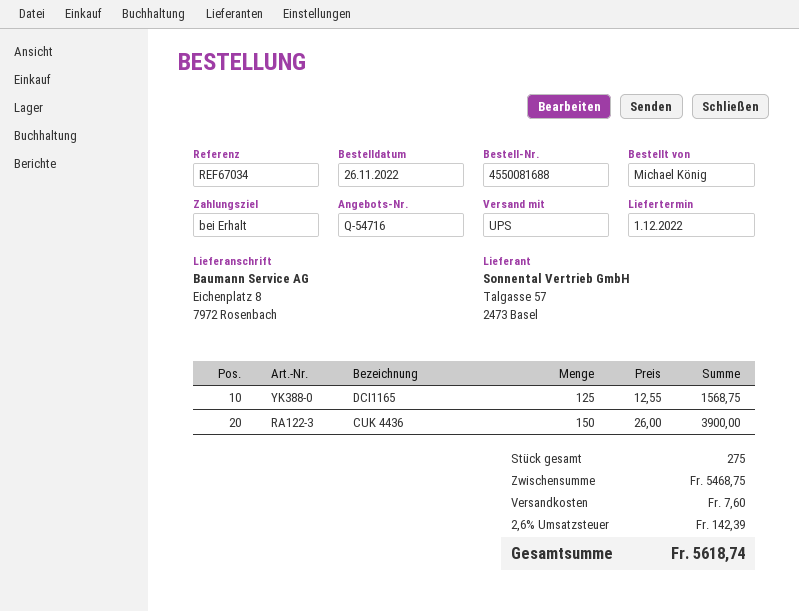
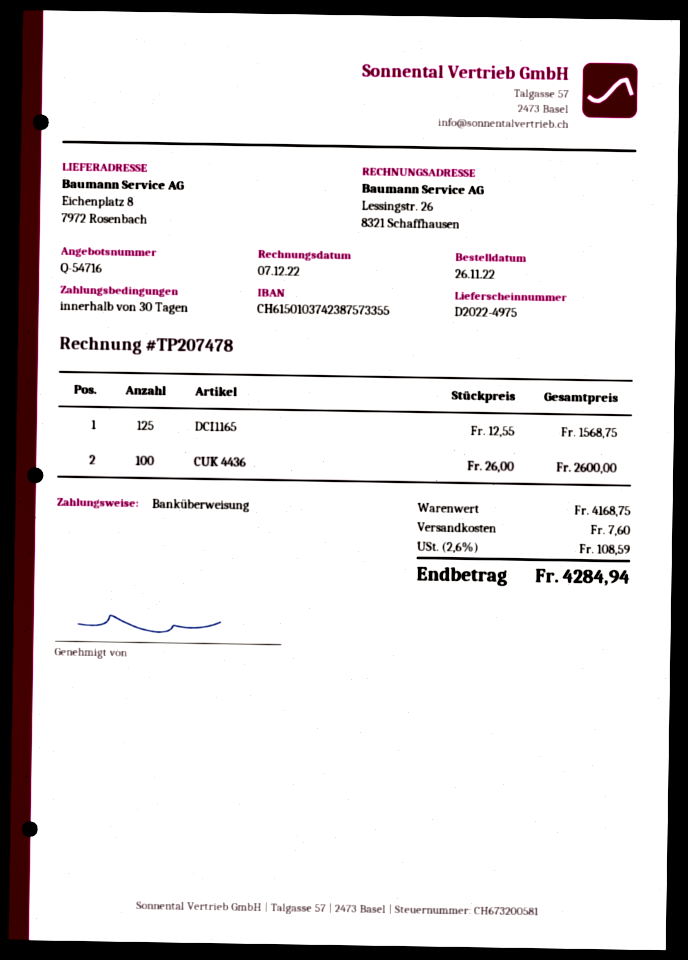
payment terms: on receipt -> 30 days
CUK 4436: 150 x 26.00 = 3900.00 -> 100 x 26.00 = 2600.00
subtotal: 5468.75 -> 4168.75
tax: 2.6% = 142.39 -> 2.6% = 108.59
total: 5618.74 -> 4284.94

